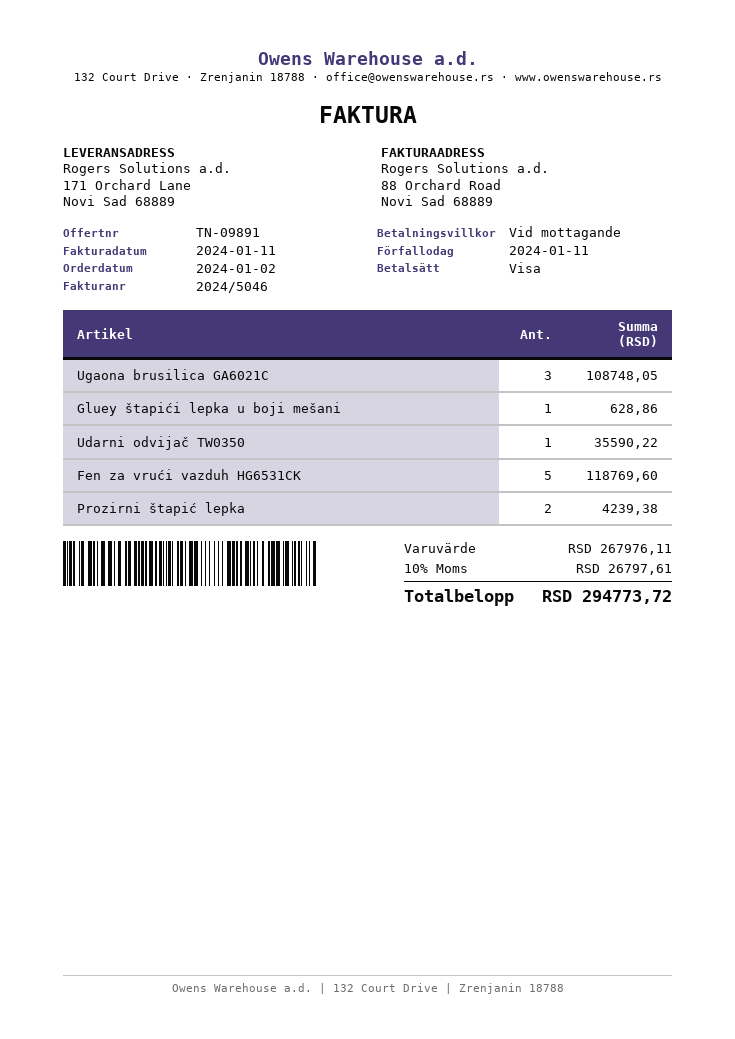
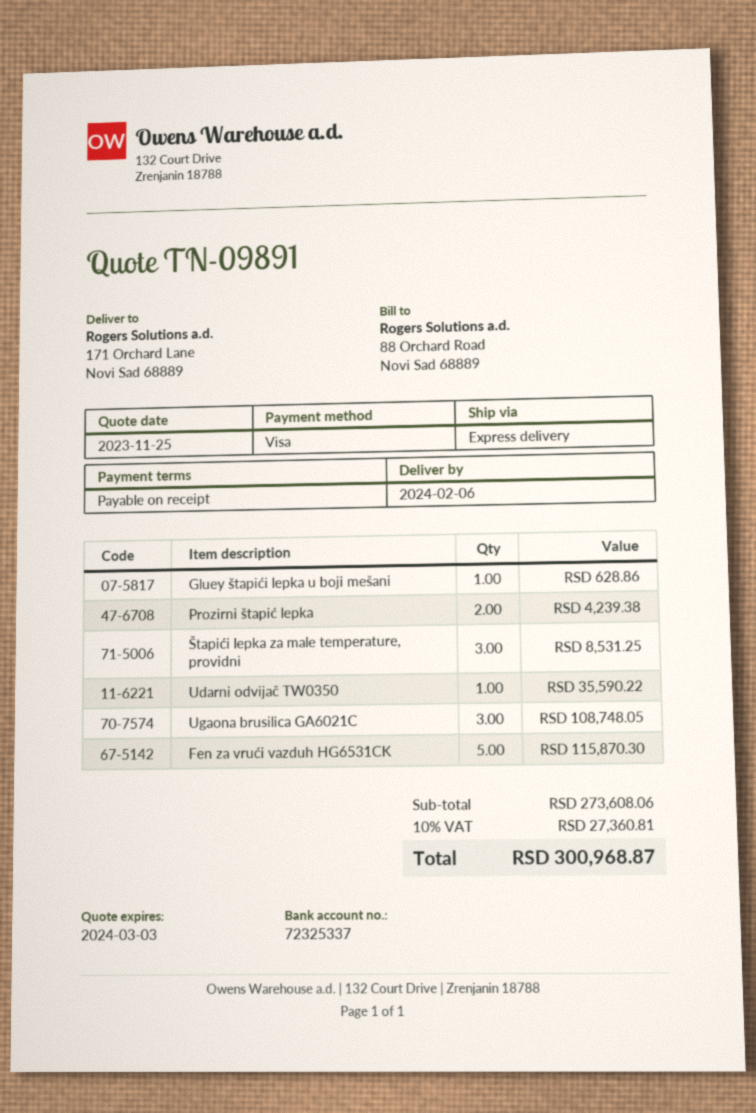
Fen za vrući vazduh HG6531CK: 5 for 118769.60 -> 5 for 115870.30
Štapići lepka za male temperature, providni: none -> 3 for 8531.25
subtotal: 267976.11 -> 273608.06
tax: 10% = 26797.61 -> 10% = 27360.81
total: 294773.72 -> 300968.87

